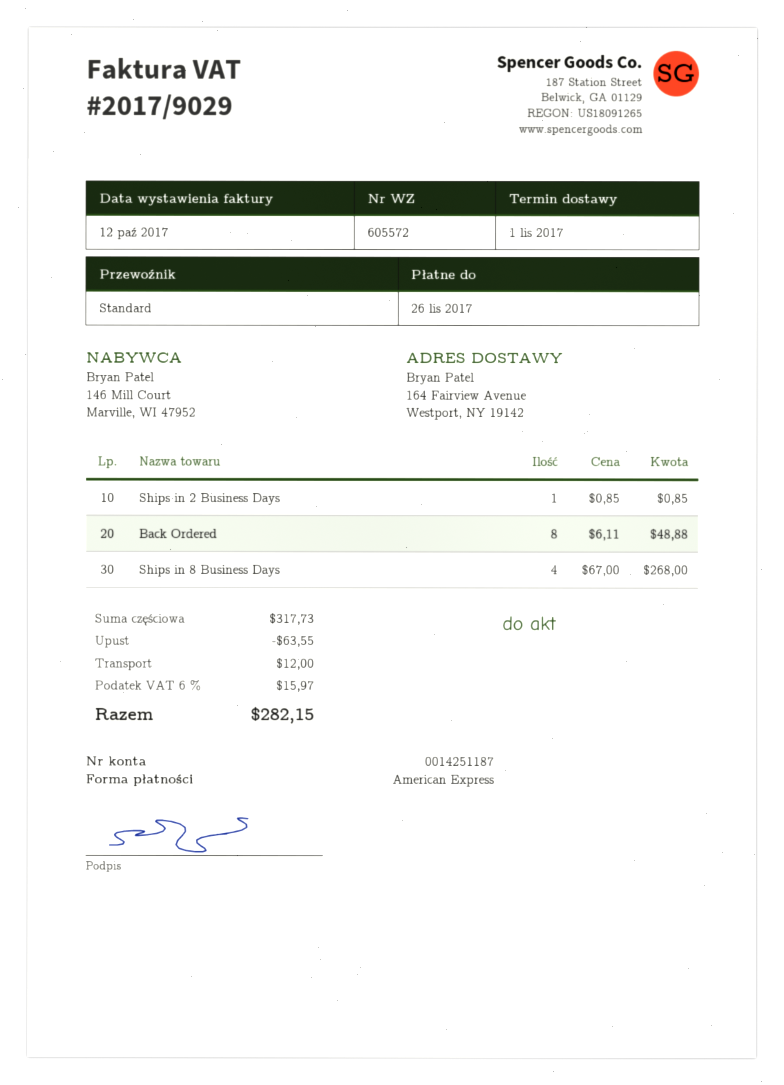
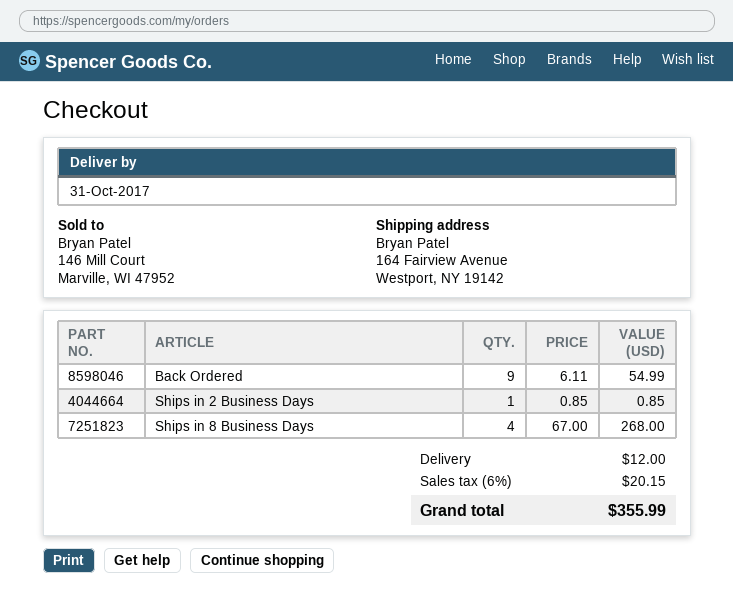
delivery date: 2017-11-01 -> 2017-10-31
Back Ordered: 8 x 6.11 = 48.88 -> 9 x 6.11 = 54.99
discount: 63.55 -> none
tax: 6% = 15.97 -> 6% = 20.15
total: 282.15 -> 355.99

